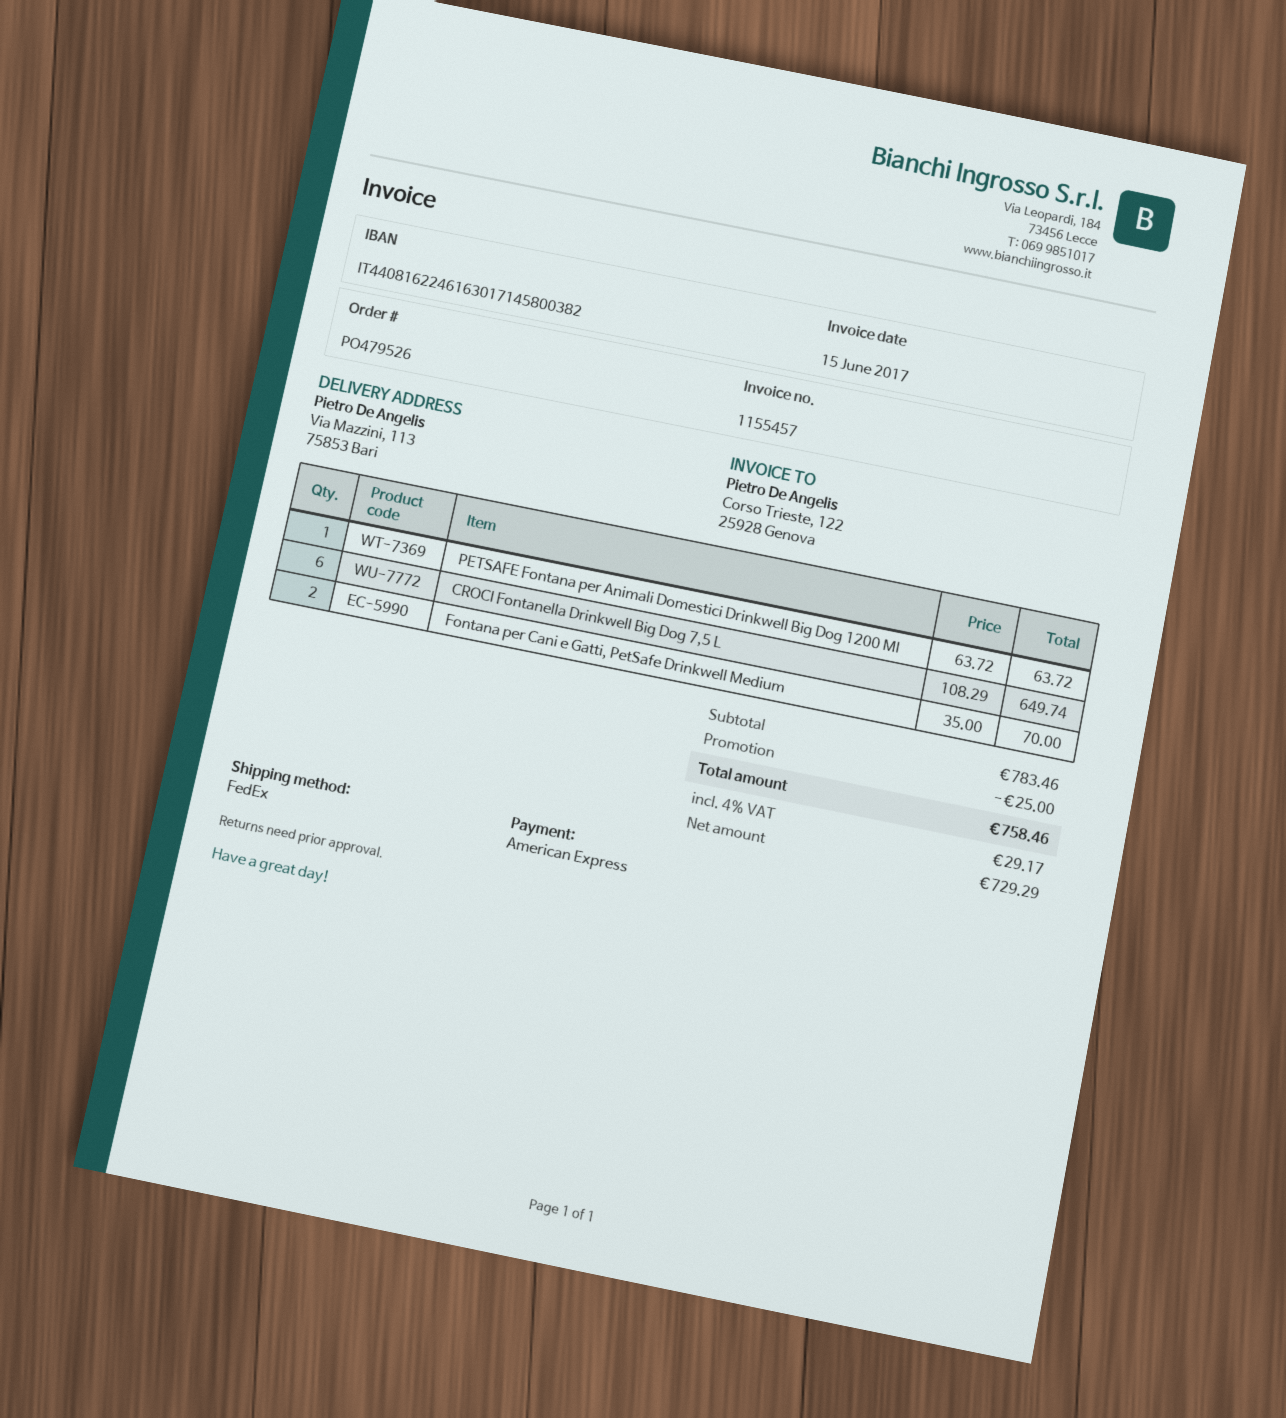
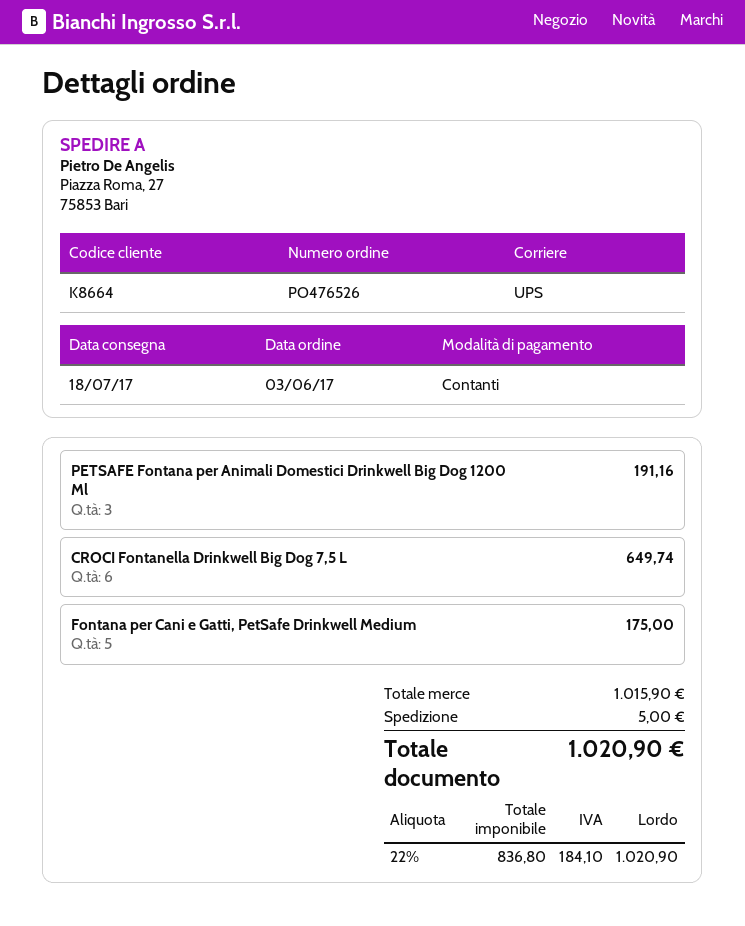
order number: PO479526 -> PO476526
payment method: American Express -> cash
shipping method: FedEx -> UPS
ship to: Via Mazzini, 113, 75853 Bari -> Piazza Roma, 27, 75853 Bari
PETSAFE Fontana per Animali Domestici Drinkwell Big Dog 1200 Ml: 1 for 63.72 -> 3 for 191.16
Fontana per Cani e Gatti, PetSafe Drinkwell Medium: 2 for 70.00 -> 5 for 175.00
subtotal: 783.46 -> 1015.90
discount: 25.00 -> none
shipping: none -> 5.00
net: 729.29 -> 836.80
tax: 4% = 29.17 -> 22% = 184.10
total: 758.46 -> 1020.90

